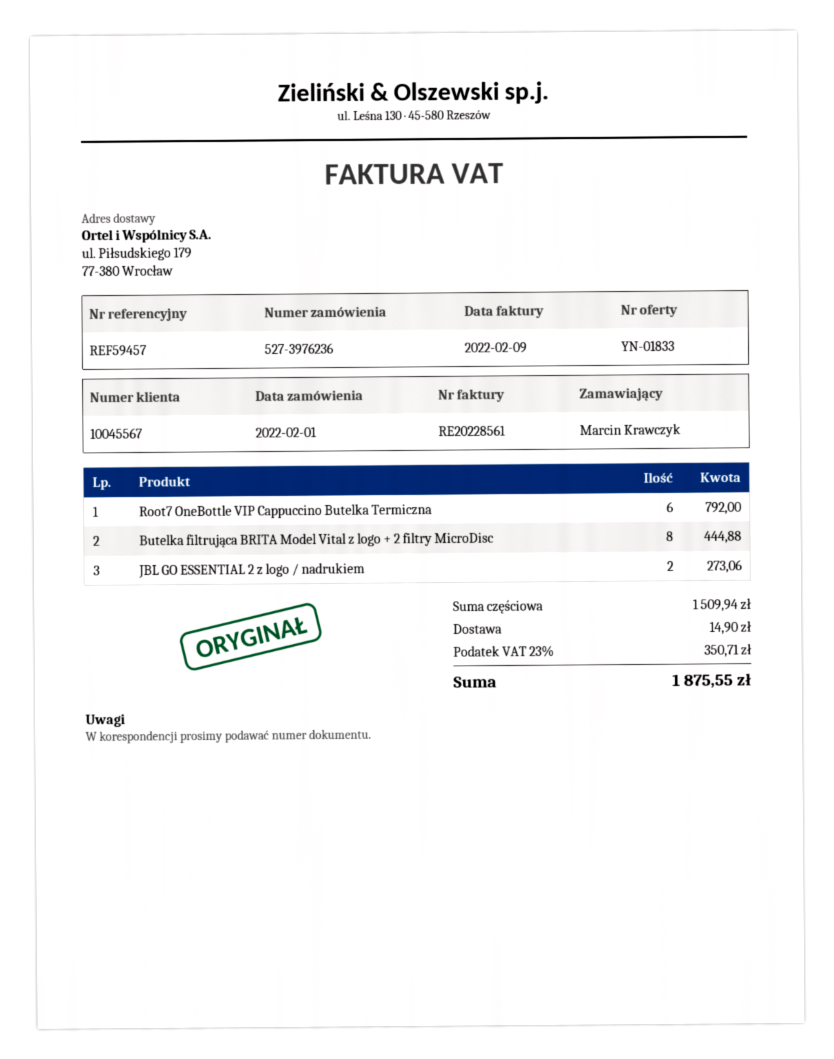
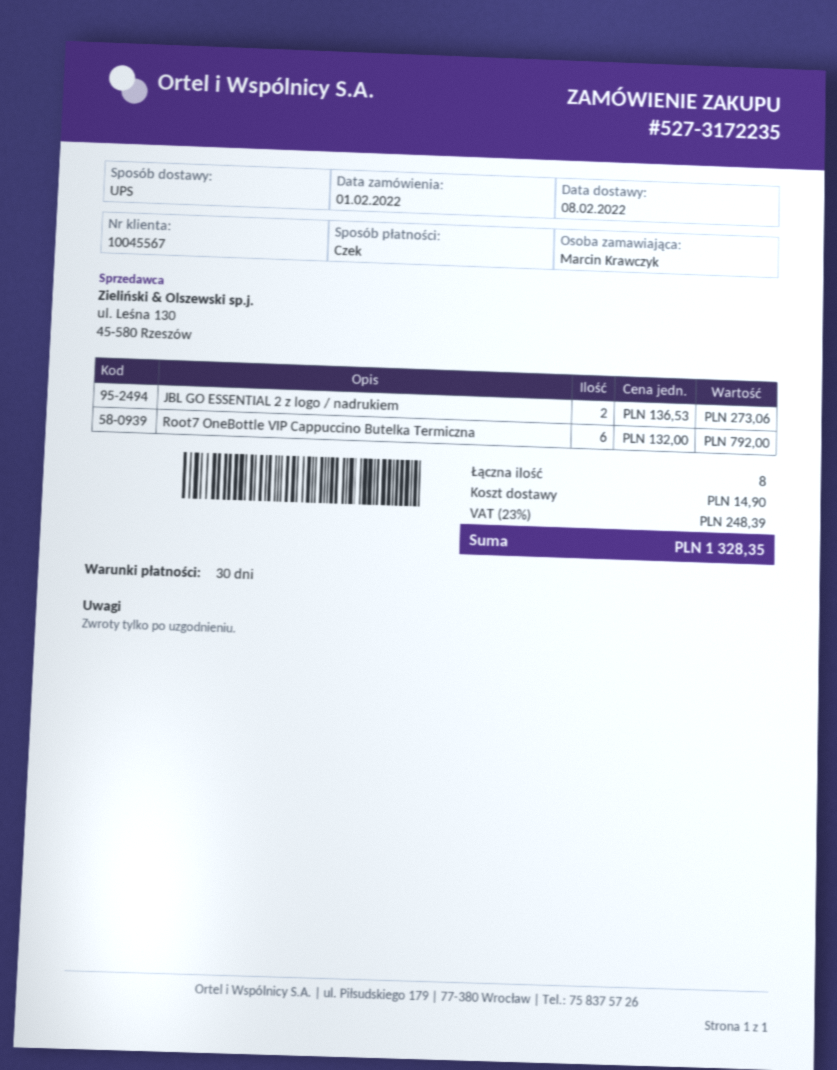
order number: 527-3976236 -> 527-3172235
Butelka filtrująca BRITA Model Vital z logo + 2 filtry MicroDisc: 8 for 444.88 -> none
tax: 23% = 350.71 -> 23% = 248.39
total: 1875.55 -> 1328.35

